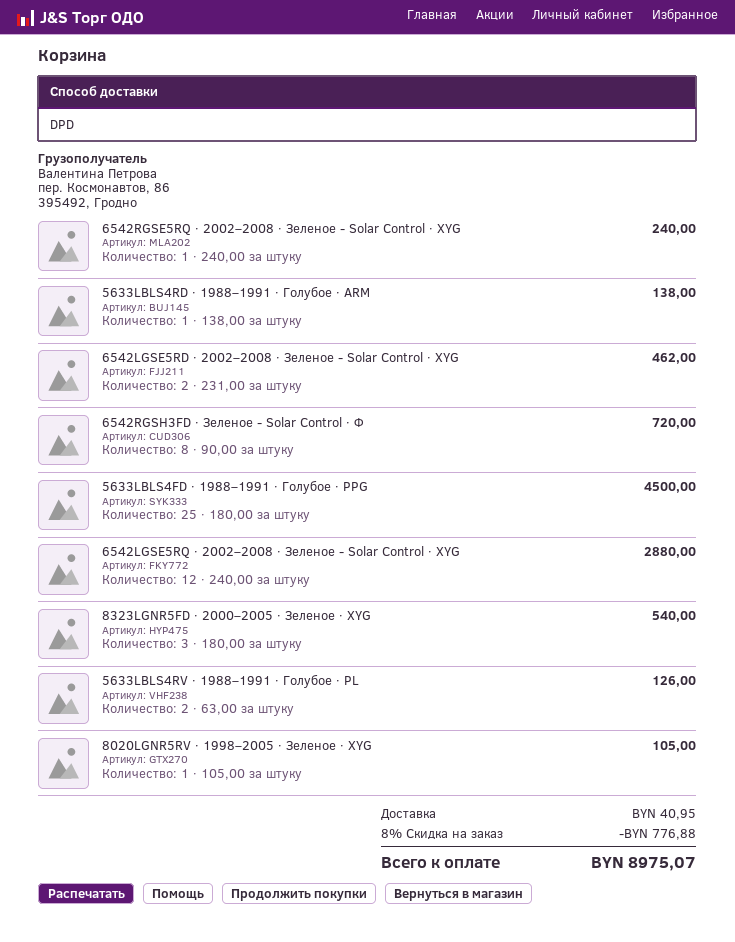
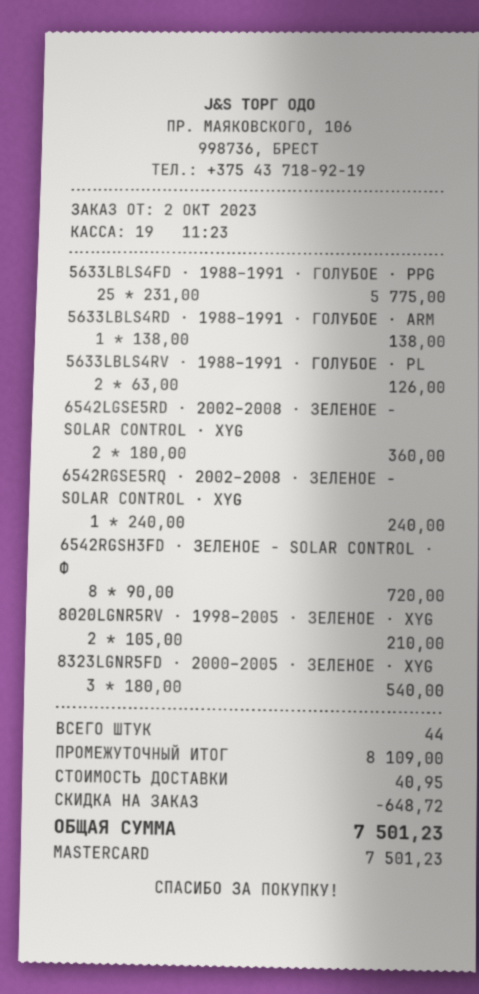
6542LGSE5RD · 2002–2008 · Зеленое - Solar Control · XYG: 2 x 231.00 = 462.00 -> 2 x 180.00 = 360.00
5633LBLS4FD · 1988–1991 · Голубое · PPG: 25 x 180.00 = 4500.00 -> 25 x 231.00 = 5775.00
6542LGSE5RQ · 2002–2008 · Зеленое - Solar Control · XYG: 12 x 240.00 = 2880.00 -> none
8020LGNR5RV · 1998–2005 · Зеленое · XYG: 1 x 105.00 = 105.00 -> 2 x 105.00 = 210.00
discount: 776.88 -> 648.72
total: 8975.07 -> 7501.23

